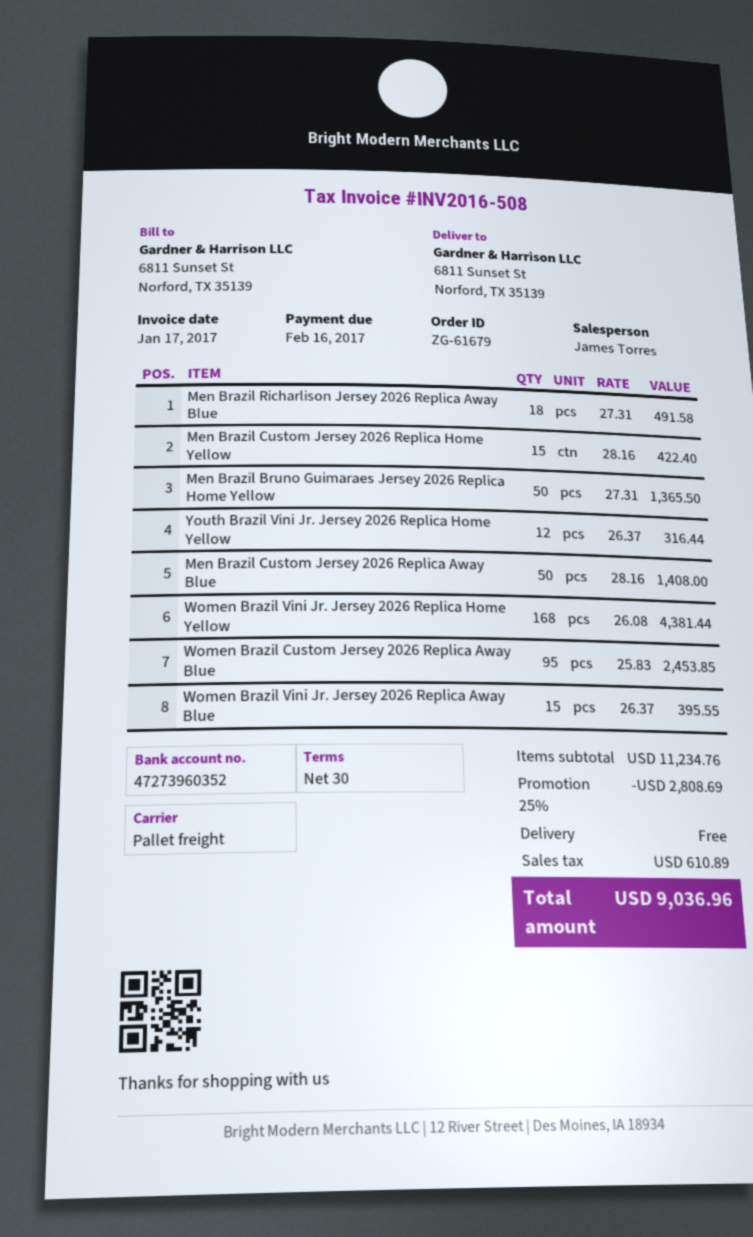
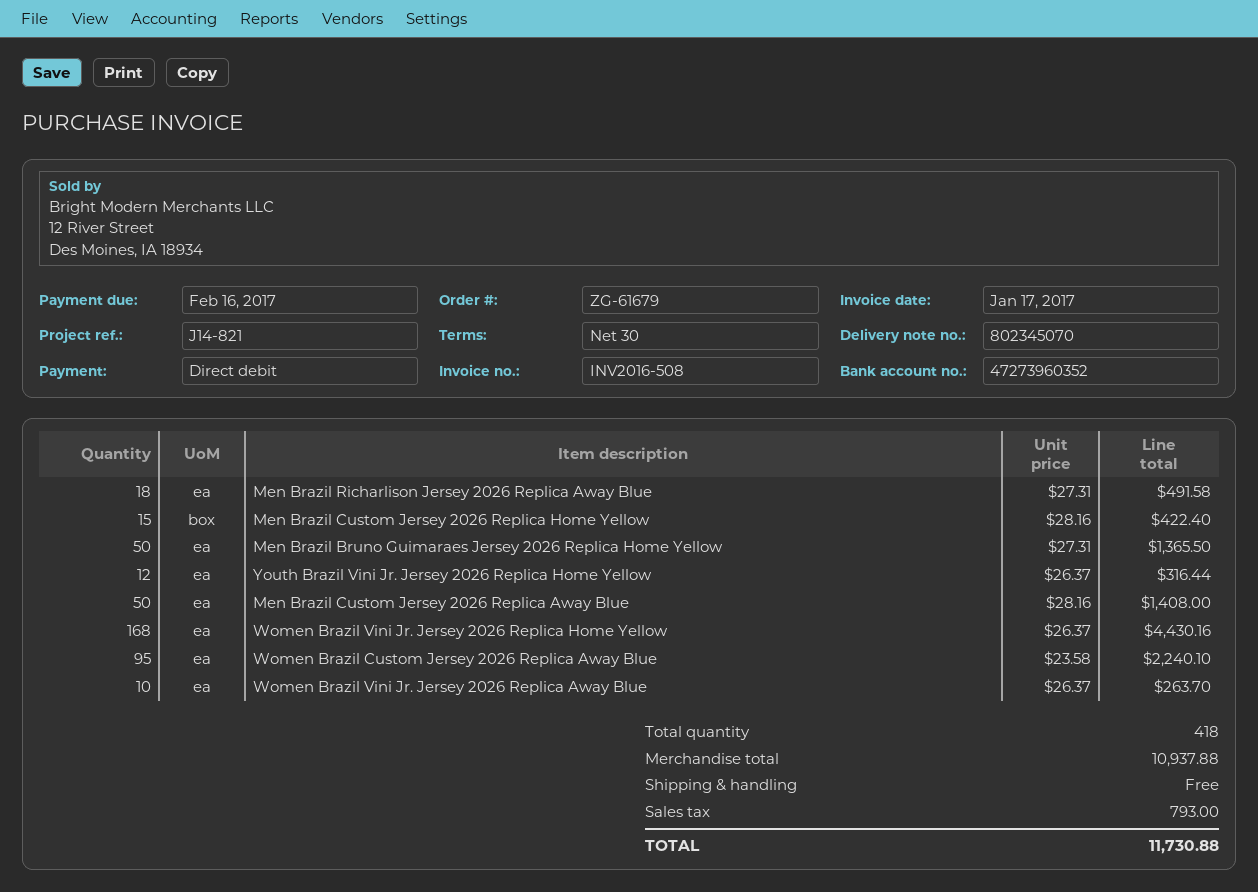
Women Brazil Vini Jr. Jersey 2026 Replica Home Yellow: 168 x 26.08 = 4381.44 -> 168 x 26.37 = 4430.16
Women Brazil Custom Jersey 2026 Replica Away Blue: 95 x 25.83 = 2453.85 -> 95 x 23.58 = 2240.10
Women Brazil Vini Jr. Jersey 2026 Replica Away Blue: 15 x 26.37 = 395.55 -> 10 x 26.37 = 263.70
subtotal: 11234.76 -> 10937.88
discount: 25% = 2808.69 -> none
tax: 610.89 -> 793.00
total: 9036.96 -> 11730.88

